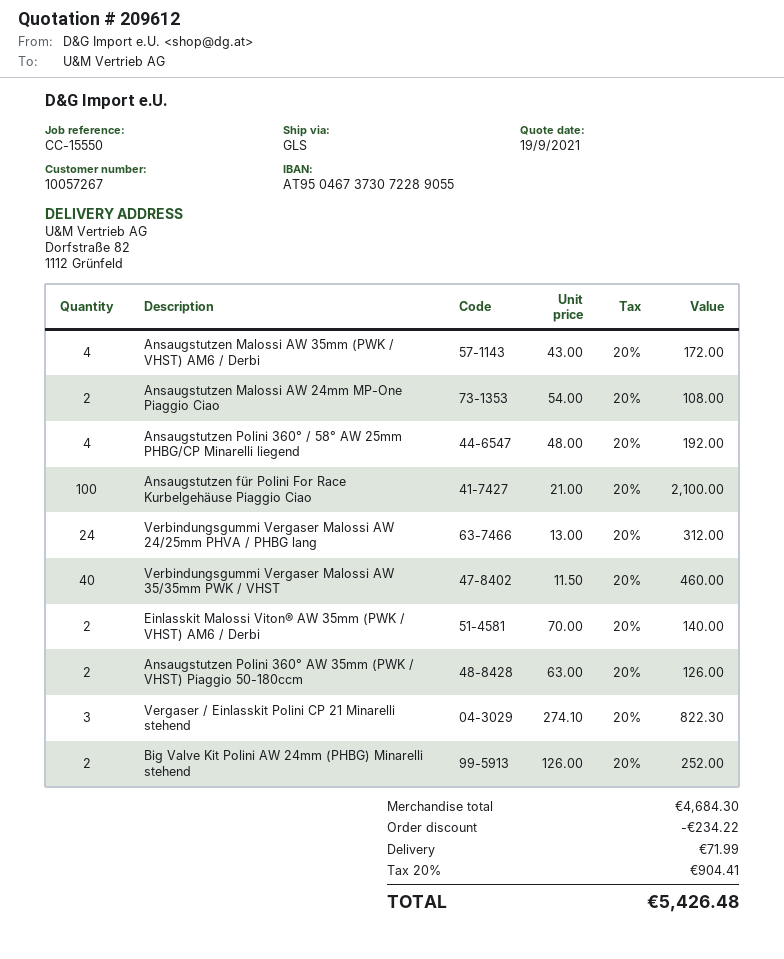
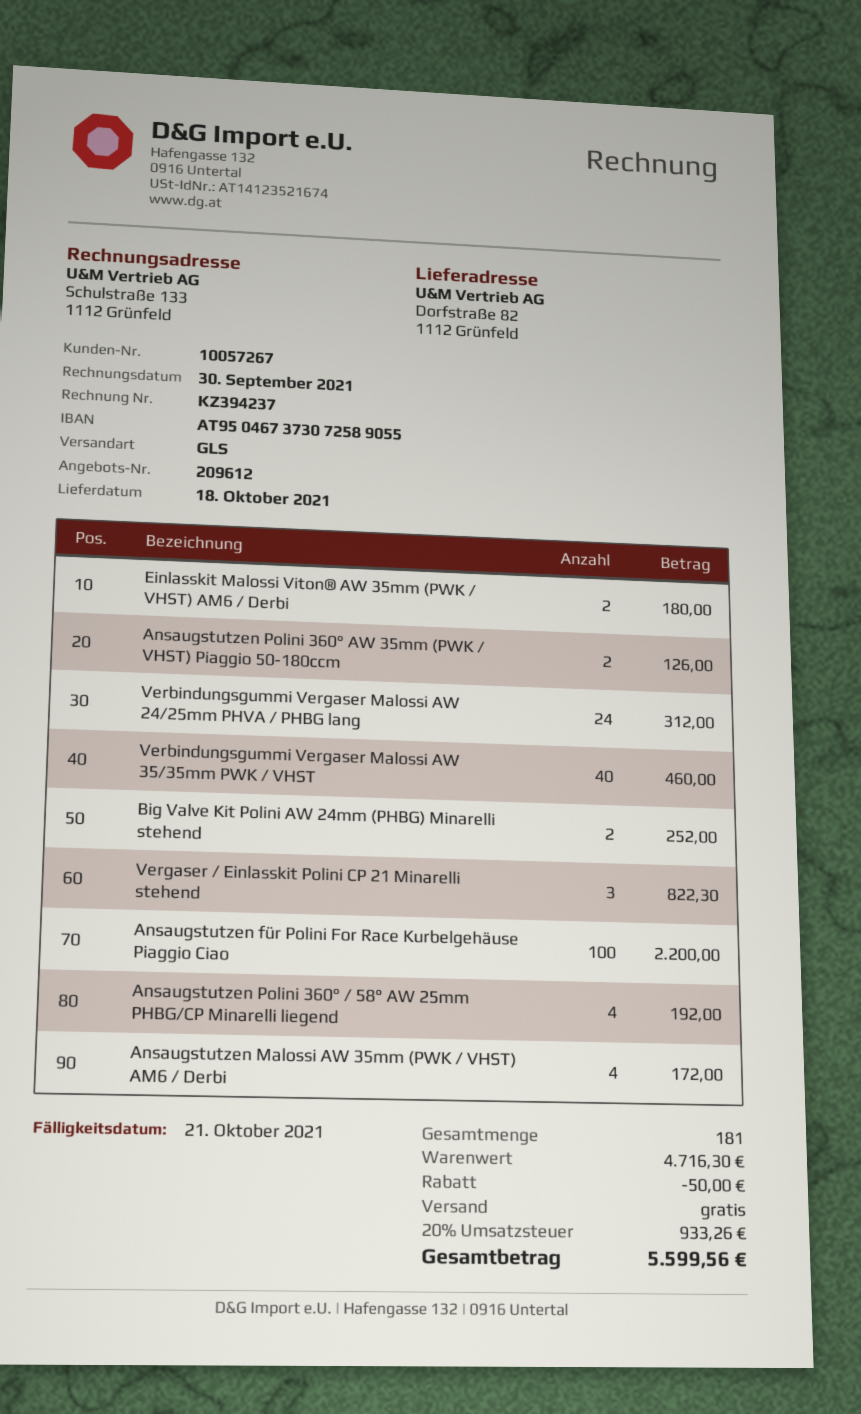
bank account: AT950467373072289055 -> AT950467373072589055
Ansaugstutzen Malossi AW 24mm MP-One Piaggio Ciao: 2 for 108.00 -> none
Ansaugstutzen für Polini For Race Kurbelgehäuse Piaggio Ciao: 100 for 2100.00 -> 100 for 2200.00
Einlasskit Malossi Viton® AW 35mm (PWK / VHST) AM6 / Derbi: 2 for 140.00 -> 2 for 180.00
subtotal: 4684.30 -> 4716.30
discount: 234.22 -> 50.00
shipping: 71.99 -> 0.00
tax: 20% = 904.41 -> 20% = 933.26
total: 5426.48 -> 5599.56

